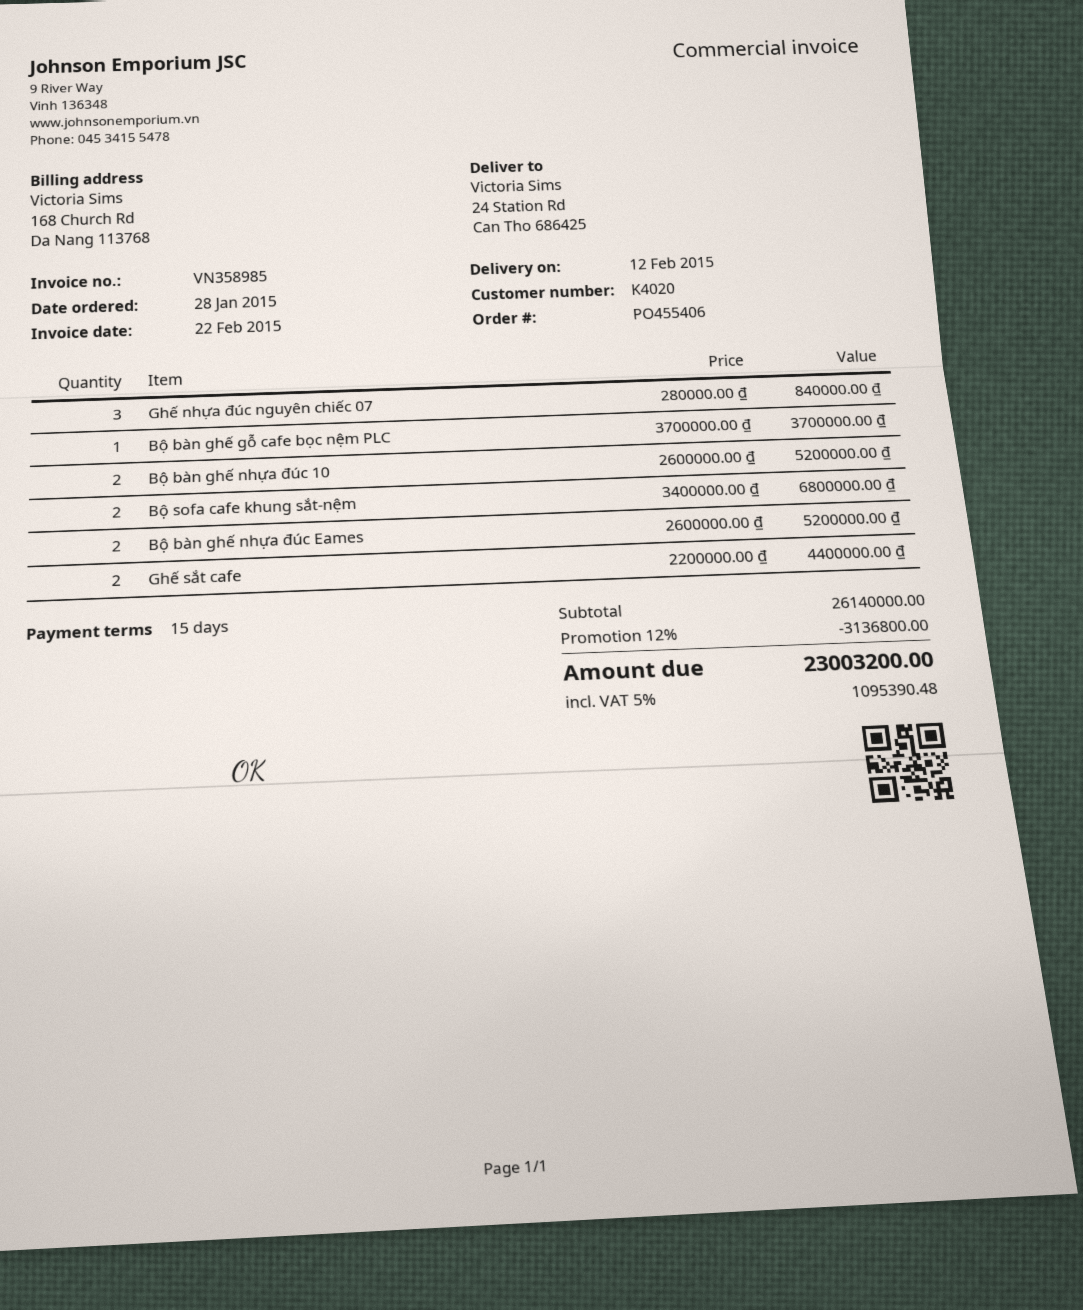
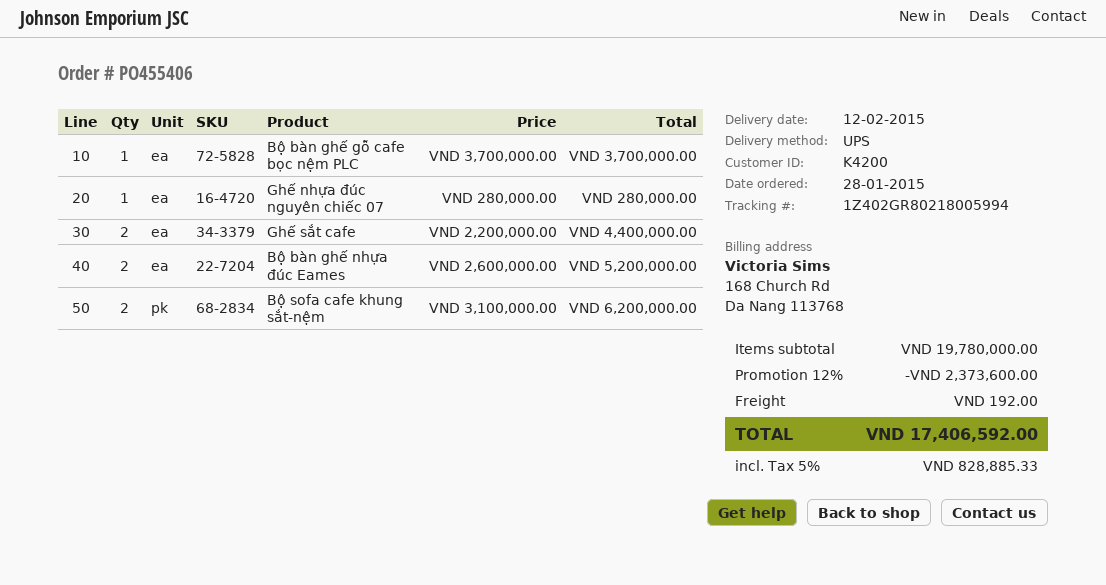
customer number: K4020 -> K4200
Ghế nhựa đúc nguyên chiếc 07: 3 x 280000.00 = 840000.00 -> 1 x 280000.00 = 280000.00
Bộ bàn ghế nhựa đúc 10: 2 x 2600000.00 = 5200000.00 -> none
Bộ sofa cafe khung sắt-nệm: 2 x 3400000.00 = 6800000.00 -> 2 x 3100000.00 = 6200000.00
subtotal: 26140000.00 -> 19780000.00
discount: 12% = 3136800.00 -> 12% = 2373600.00
shipping: none -> 192.00
tax: 5% = 1095390.48 -> 5% = 828885.33
total: 23003200.00 -> 17406592.00

